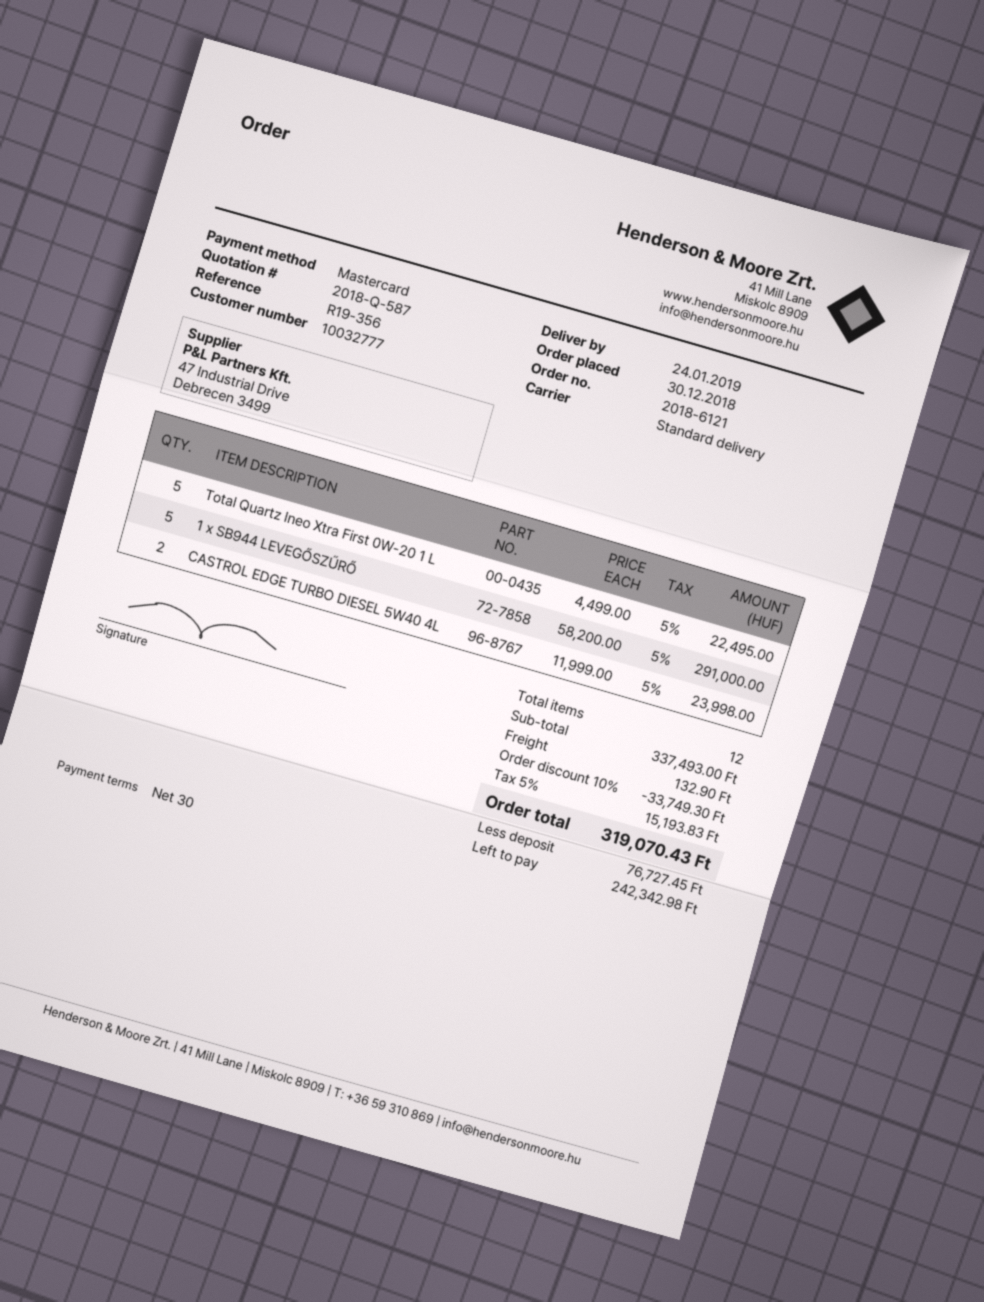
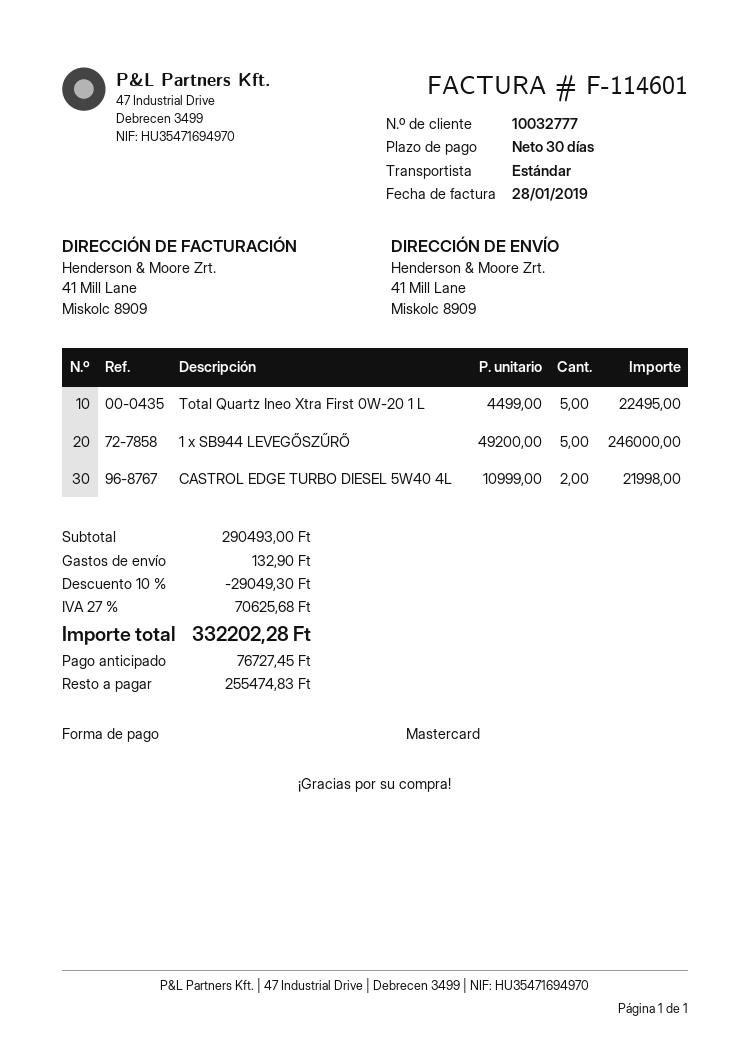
1 x SB944 LEVEGŐSZŰRŐ: 5 x 58200.00 = 291000.00 -> 5 x 49200.00 = 246000.00
CASTROL EDGE TURBO DIESEL 5W40 4L: 2 x 11999.00 = 23998.00 -> 2 x 10999.00 = 21998.00
subtotal: 337493.00 -> 290493.00
discount: 10% = 33749.30 -> 10% = 29049.30
tax: 5% = 15193.83 -> 27% = 70625.68
total: 319070.43 -> 332202.28
balance: 242342.98 -> 255474.83

